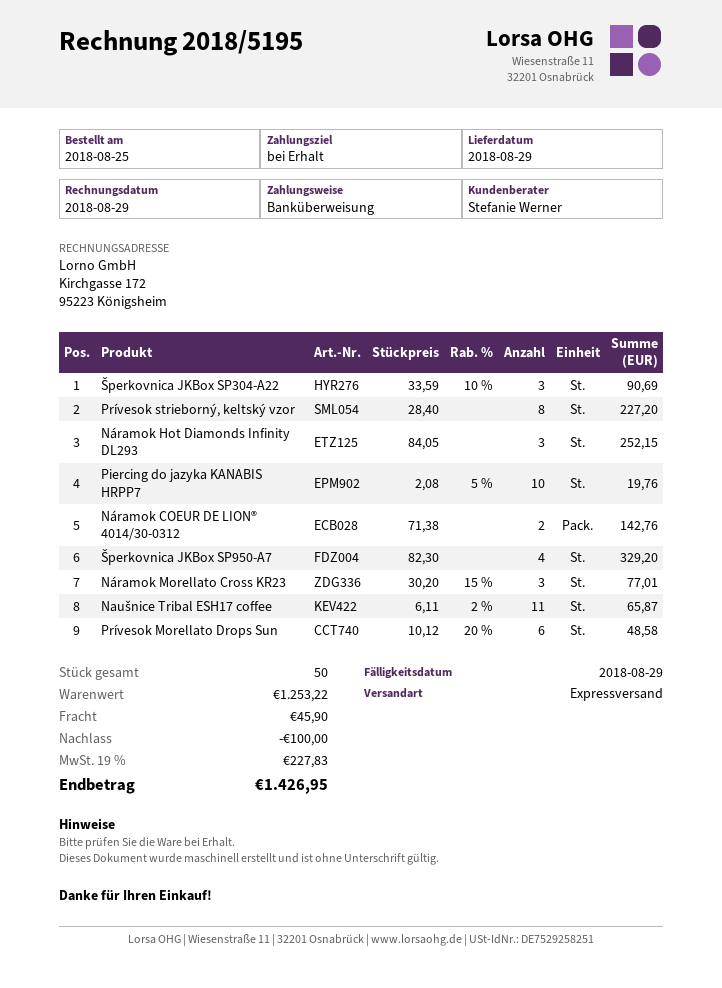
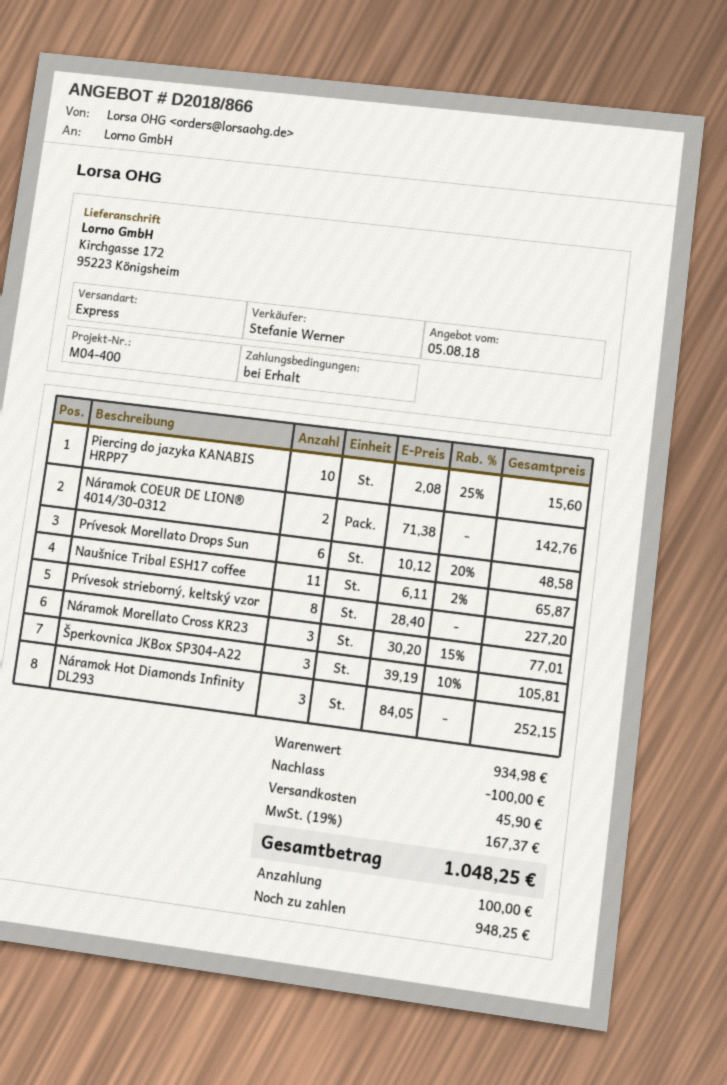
Šperkovnica JKBox SP304-A22: 3 x 33.59 - 10% = 90.69 -> 3 x 39.19 - 10% = 105.81
Piercing do jazyka KANABIS HRPP7: 10 x 2.08 - 5% = 19.76 -> 10 x 2.08 - 25% = 15.60
Šperkovnica JKBox SP950-A7: 4 x 82.30 = 329.20 -> none
subtotal: 1253.22 -> 934.98
tax: 19% = 227.83 -> 19% = 167.37
total: 1426.95 -> 1048.25

